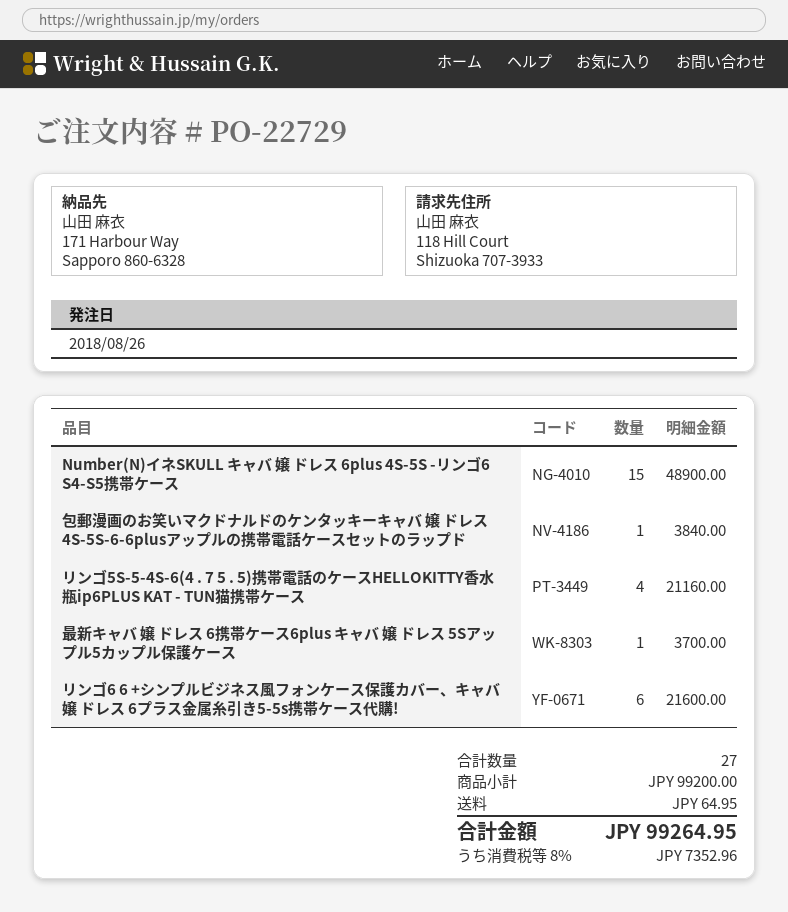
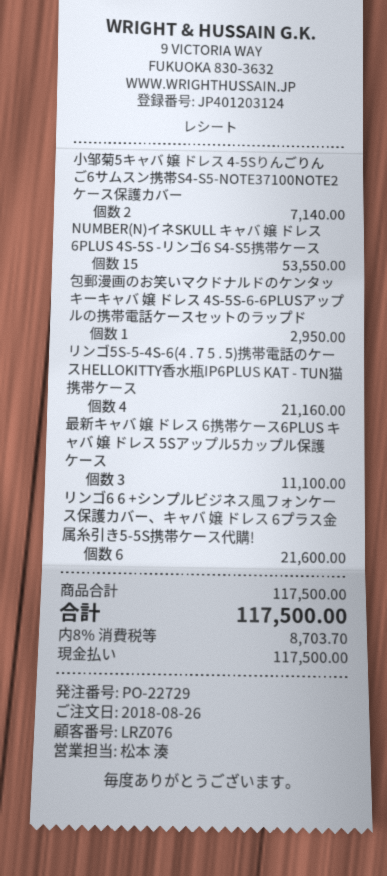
Number(N)イネSKULL キャバ 嬢 ドレス 6plus 4S-5S -リンゴ6 S4-S5携帯ケース: 15 for 48900.00 -> 15 for 53550.00
包郵漫画のお笑いマクドナルドのケンタッキーキャバ 嬢 ドレス 4S-5S-6-6plusアップルの携帯電話ケースセットのラップド: 1 for 3840.00 -> 1 for 2950.00
最新キャバ 嬢 ドレス 6携帯ケース6plus キャバ 嬢 ドレス 5Sアップル5カップル保護ケース: 1 for 3700.00 -> 3 for 11100.00
小邹菊5キャバ 嬢 ドレス 4-5Sりんごりんご6サムスン携帯S4-S5-NOTE37100NOTE2ケース保護カバー: none -> 2 for 7140.00
subtotal: 99200.00 -> 117500.00
shipping: 64.95 -> none
tax: 8% = 7352.96 -> 8% = 8703.70
total: 99264.95 -> 117500.00

